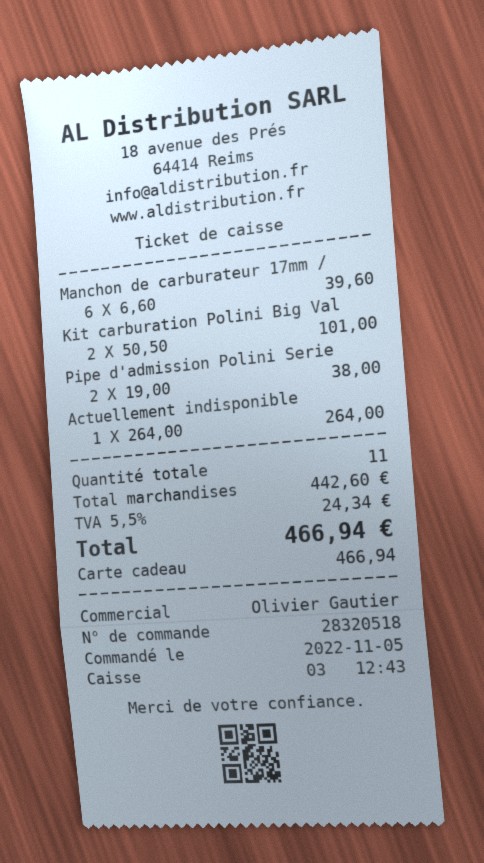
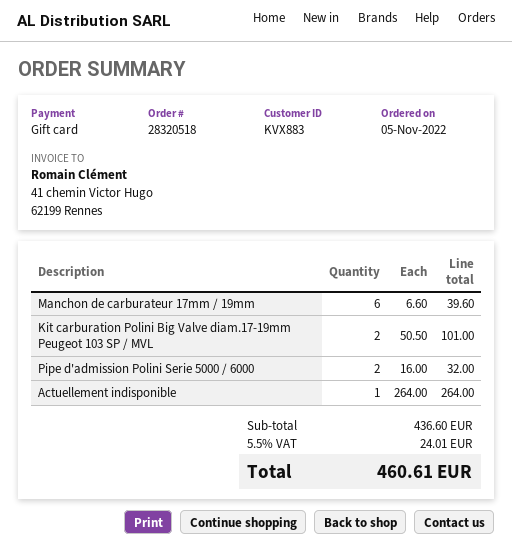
Pipe d'admission Polini Serie: 2 x 19.00 = 38.00 -> 2 x 16.00 = 32.00
subtotal: 442.60 -> 436.60
tax: 5.5% = 24.34 -> 5.5% = 24.01
total: 466.94 -> 460.61

